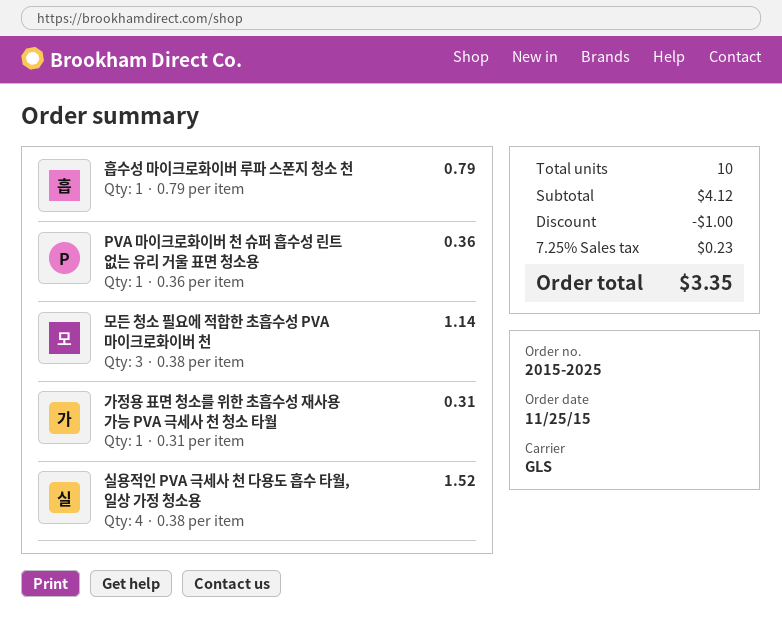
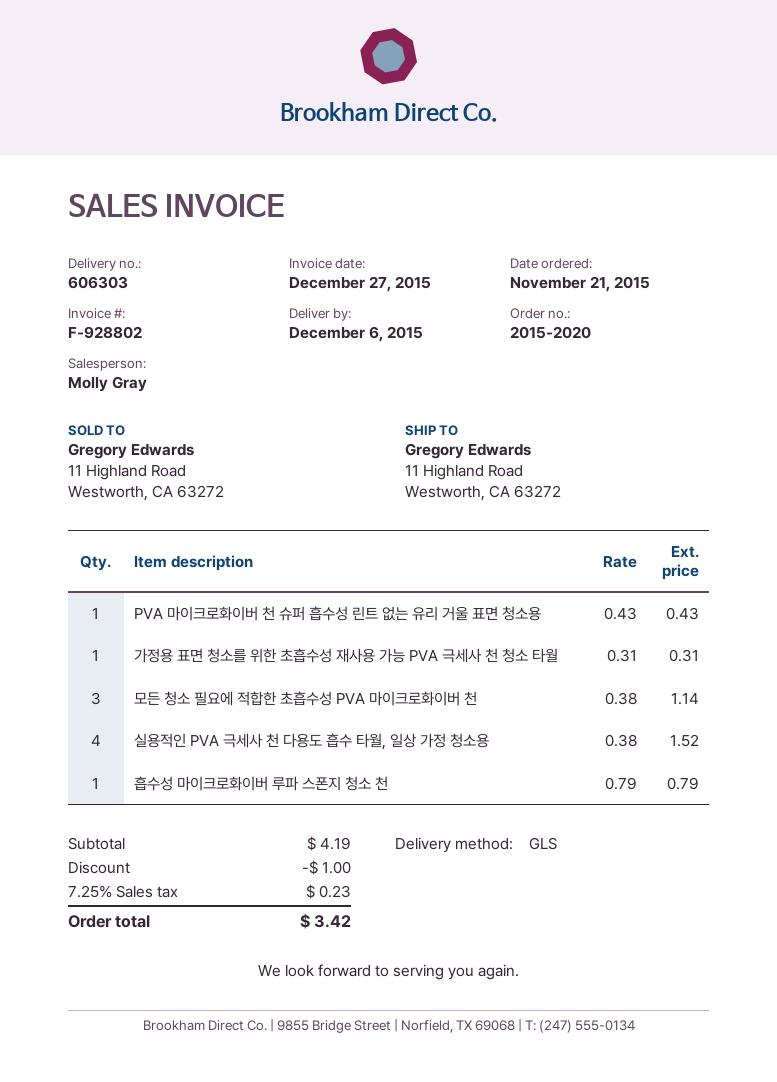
order number: 2015-2025 -> 2015-2020
order date: 2015-11-25 -> 2015-11-21
PVA 마이크로화이버 천 슈퍼 흡수성 린트 없는 유리 거울 표면 청소용: 1 x 0.36 = 0.36 -> 1 x 0.43 = 0.43
subtotal: 4.12 -> 4.19
total: 3.35 -> 3.42

